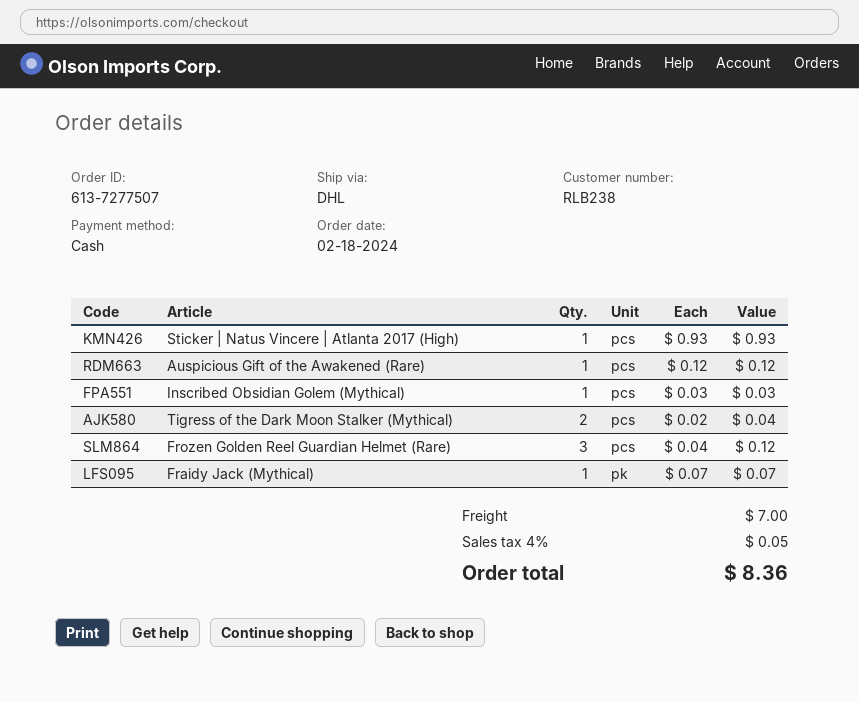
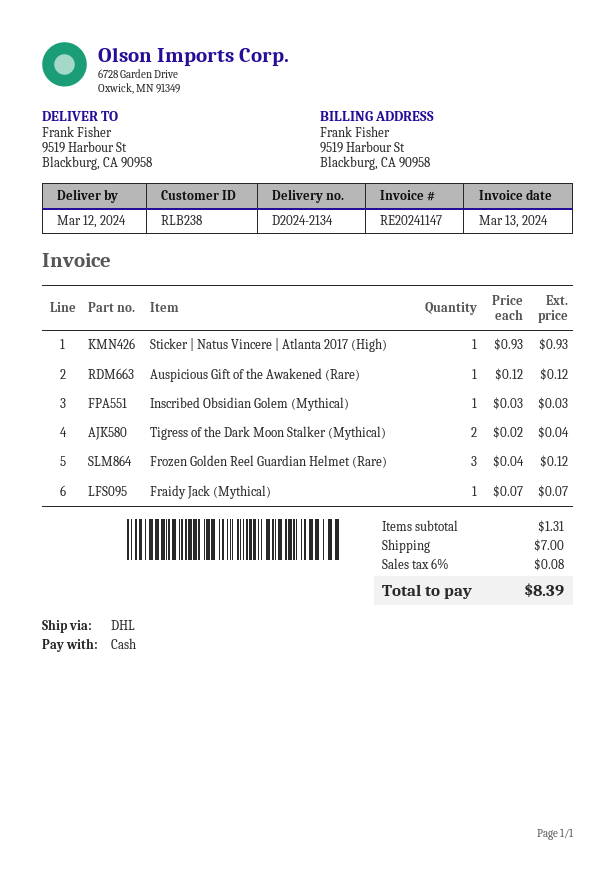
tax: 4% = 0.05 -> 6% = 0.08
total: 8.36 -> 8.39

